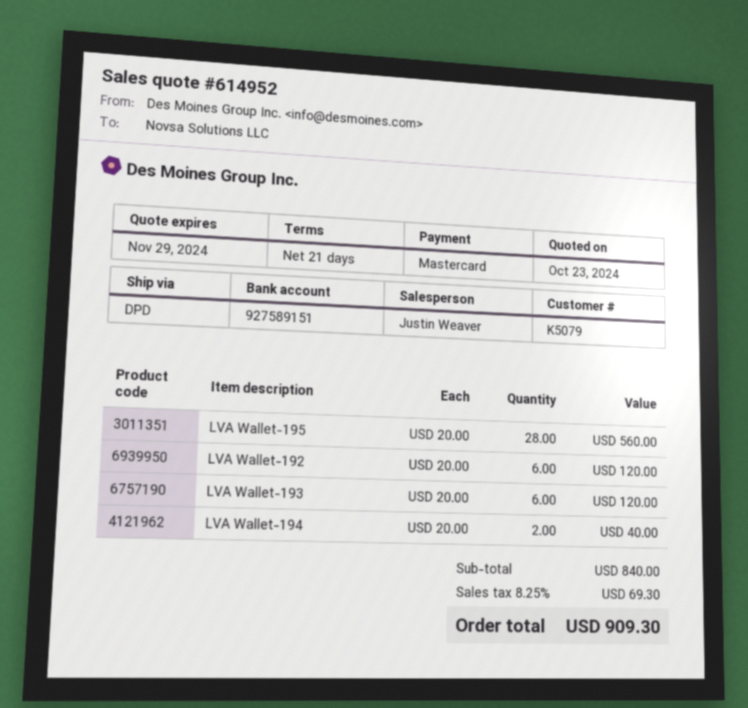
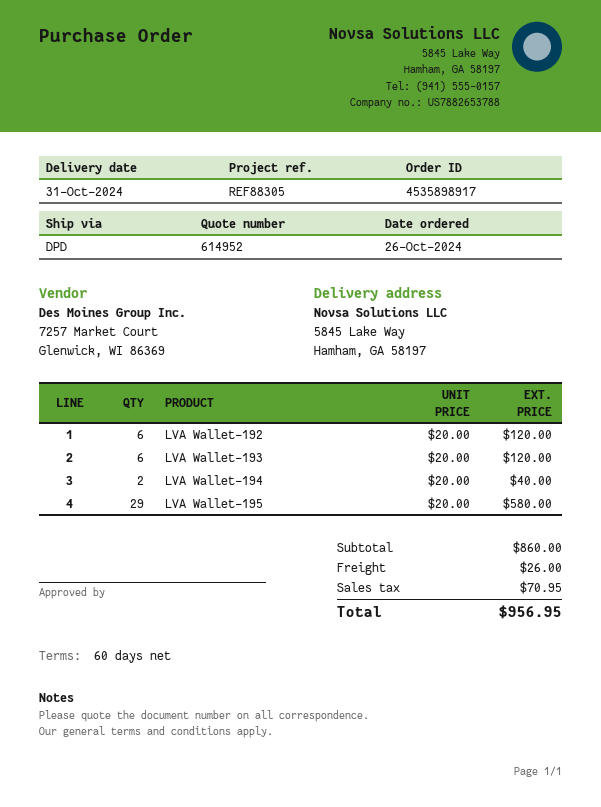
payment terms: 21 days -> 60 days
LVA Wallet-195: 28 x 20.00 = 560.00 -> 29 x 20.00 = 580.00
subtotal: 840.00 -> 860.00
shipping: none -> 26.00
tax: 69.30 -> 70.95
total: 909.30 -> 956.95

